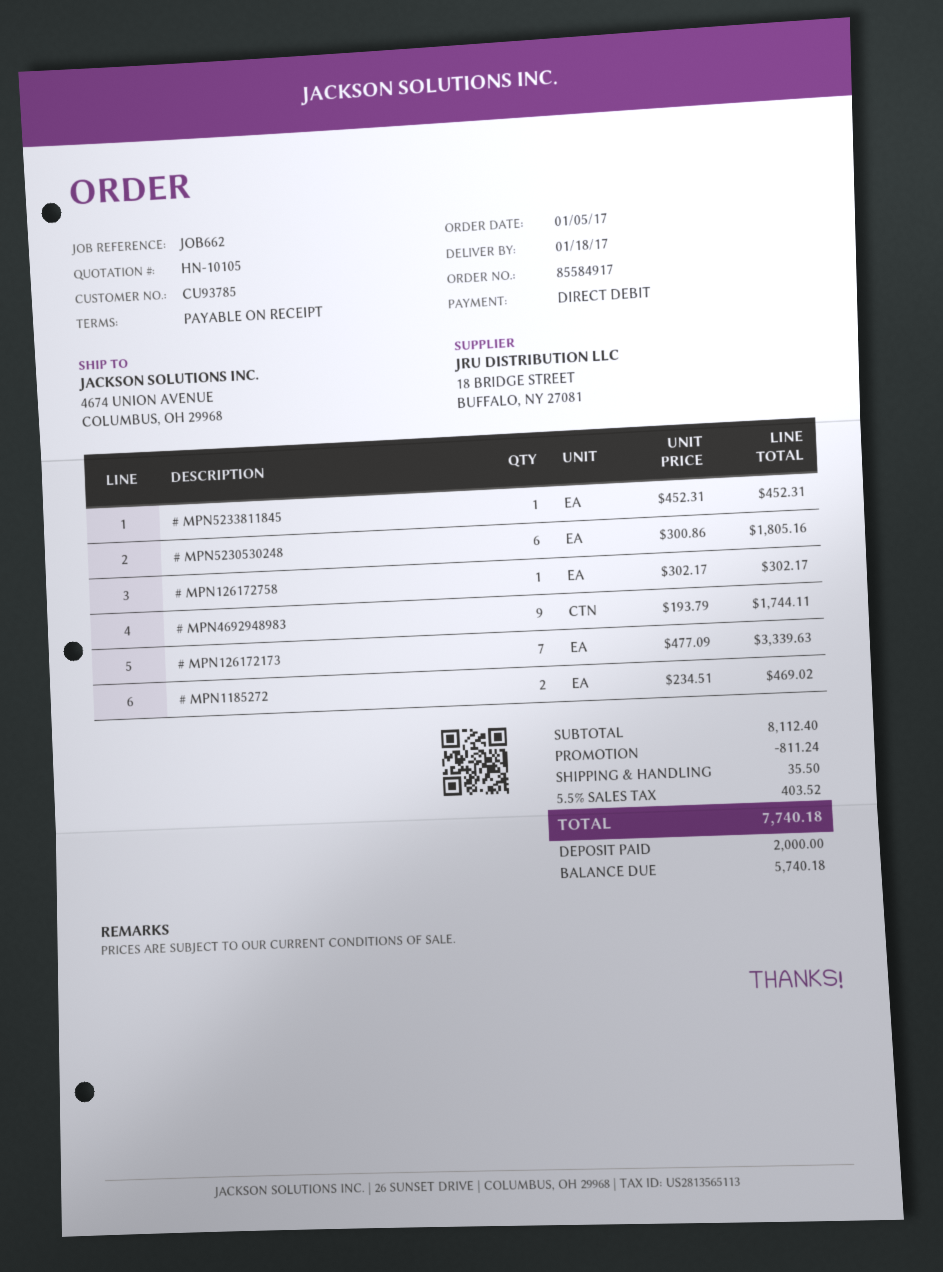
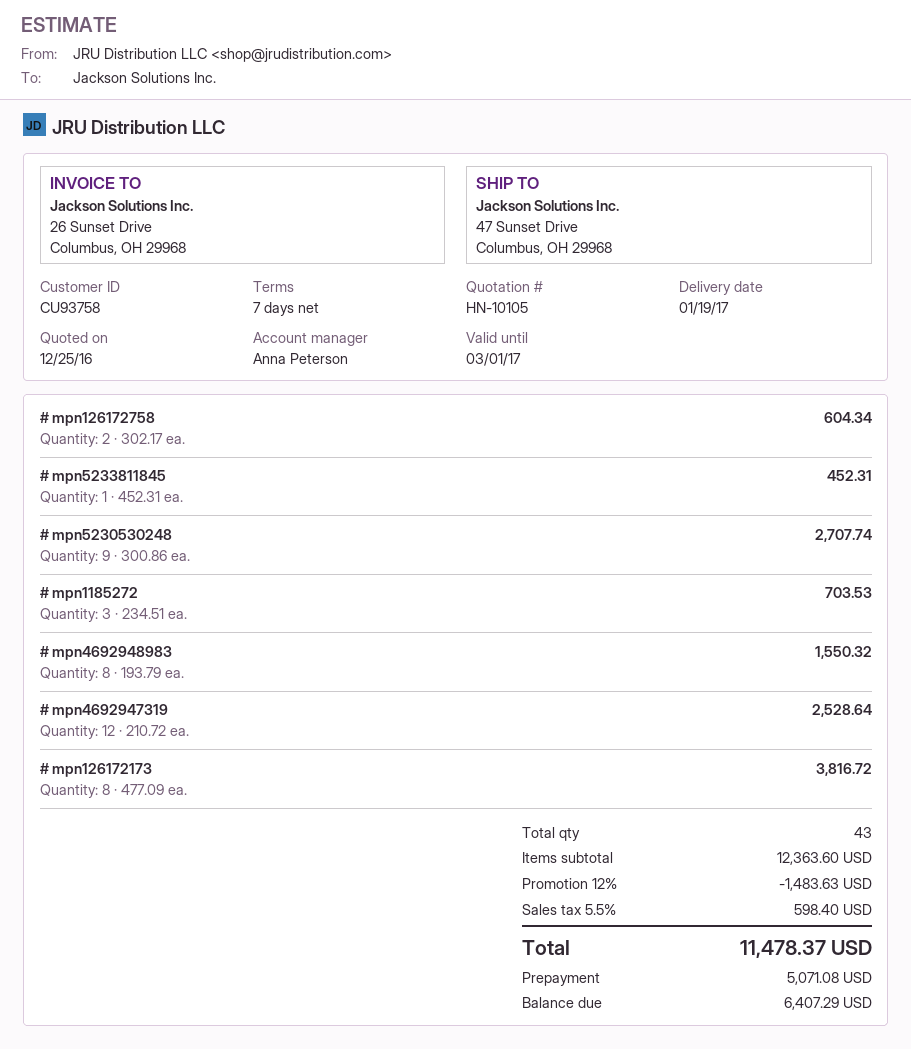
delivery date: 2017-01-18 -> 2017-01-19
payment terms: on receipt -> 7 days
customer number: CU93785 -> CU93758
ship to: 4674 UNION AVENUE, COLUMBUS, OH 29968 -> 47 Sunset Drive, Columbus, OH 29968
# MPN5230530248: 6 x 300.86 = 1805.16 -> 9 x 300.86 = 2707.74
# MPN126172758: 1 x 302.17 = 302.17 -> 2 x 302.17 = 604.34
# MPN4692948983: 9 x 193.79 = 1744.11 -> 8 x 193.79 = 1550.32
# MPN126172173: 7 x 477.09 = 3339.63 -> 8 x 477.09 = 3816.72
# MPN1185272: 2 x 234.51 = 469.02 -> 3 x 234.51 = 703.53
# mpn4692947319: none -> 12 x 210.72 = 2528.64
subtotal: 8112.40 -> 12363.60
discount: 811.24 -> 1483.63
shipping: 35.50 -> none
tax: 5.5% = 403.52 -> 5.5% = 598.40
total: 7740.18 -> 11478.37
deposit: 2000.00 -> 5071.08
balance: 5740.18 -> 6407.29

